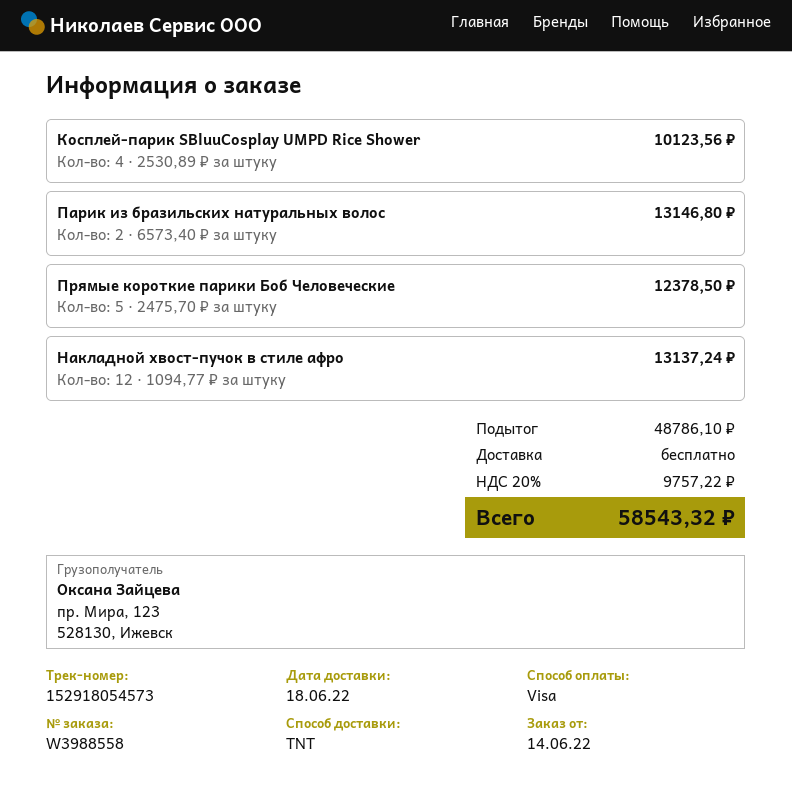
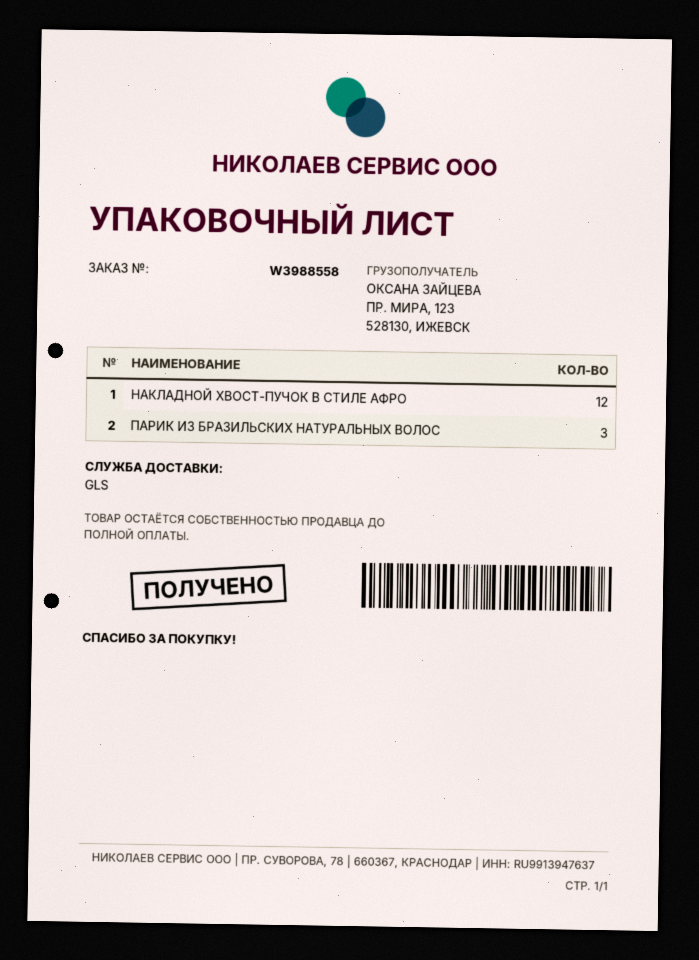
shipping method: TNT -> GLS
Косплей-парик SBluuCosplay UMPD Rice Shower: 4 -> none
Парик из бразильских натуральных волос: 2 -> 3
Прямые короткие парики Боб Человеческие: 5 -> none

